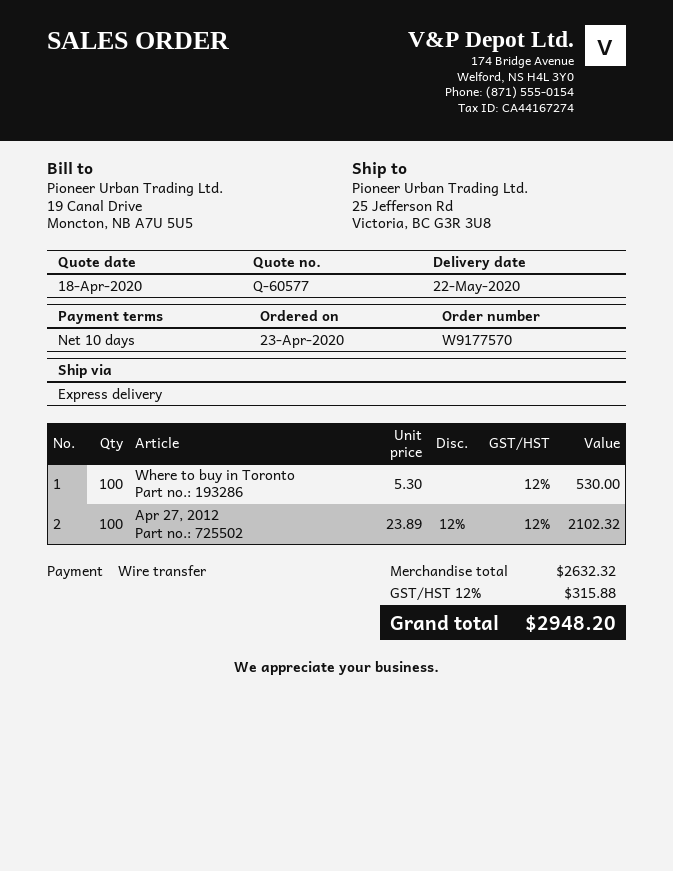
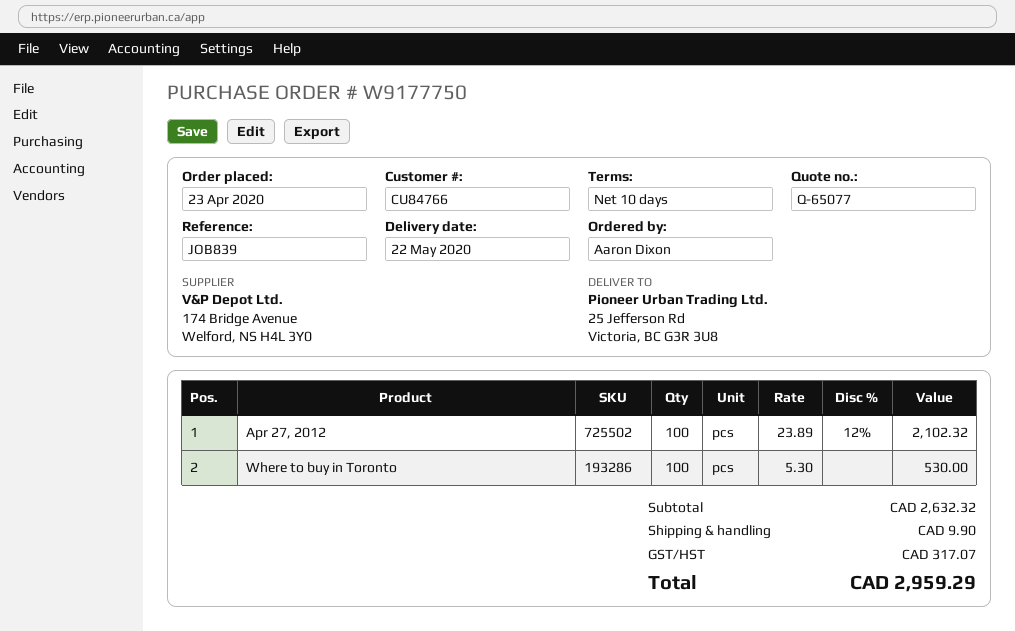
quote number: Q-60577 -> Q-65077
order number: W9177570 -> W9177750
shipping: none -> 9.90
tax: 315.88 -> 317.07
total: 2948.20 -> 2959.29

